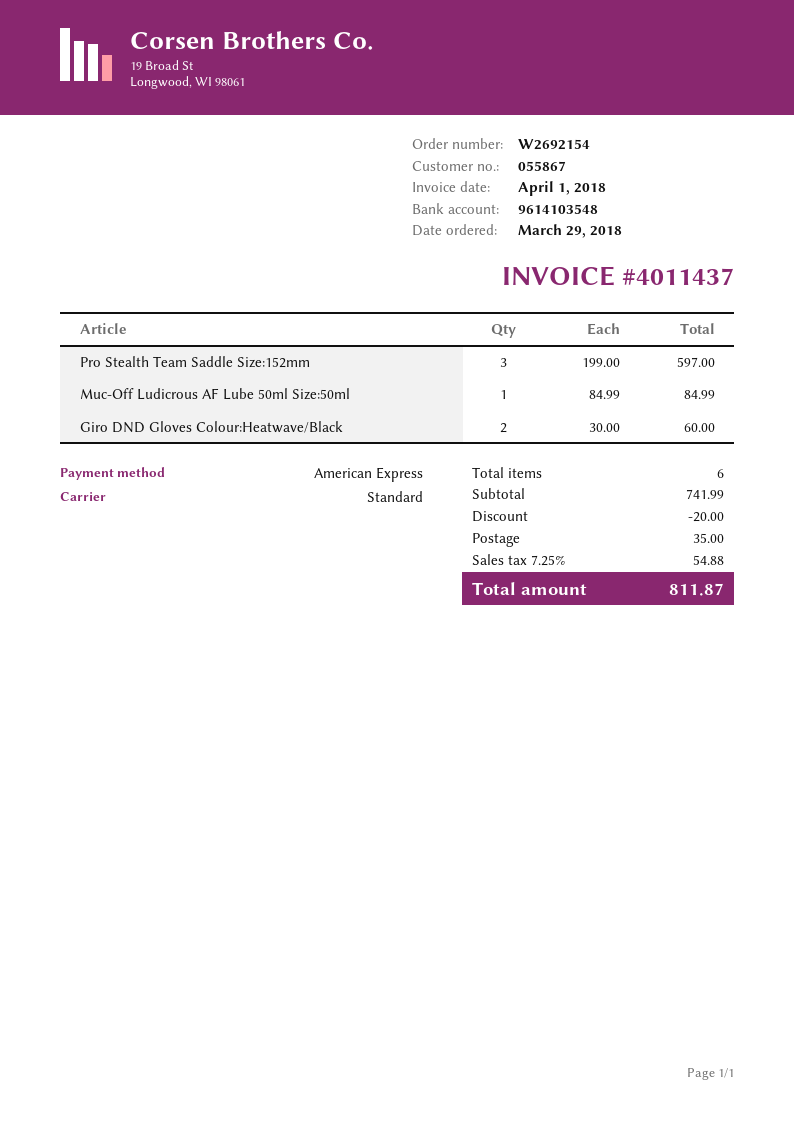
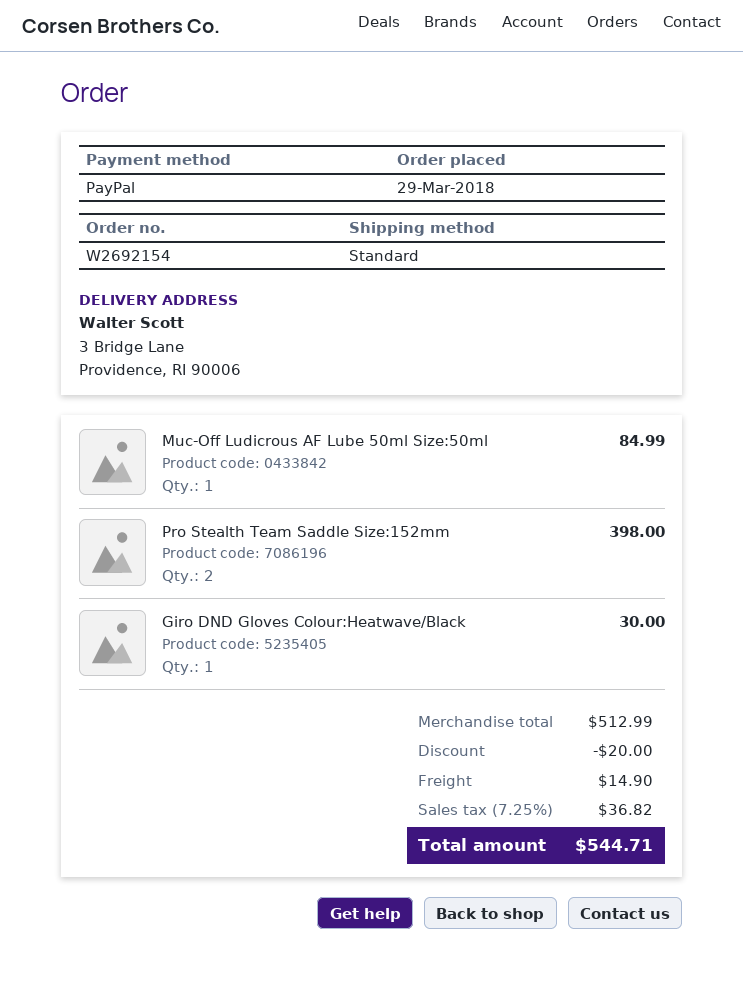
payment method: American Express -> PayPal
Pro Stealth Team Saddle Size:152mm: 3 for 597.00 -> 2 for 398.00
Giro DND Gloves Colour:Heatwave/Black: 2 for 60.00 -> 1 for 30.00
subtotal: 741.99 -> 512.99
shipping: 35.00 -> 14.90
tax: 7.25% = 54.88 -> 7.25% = 36.82
total: 811.87 -> 544.71

